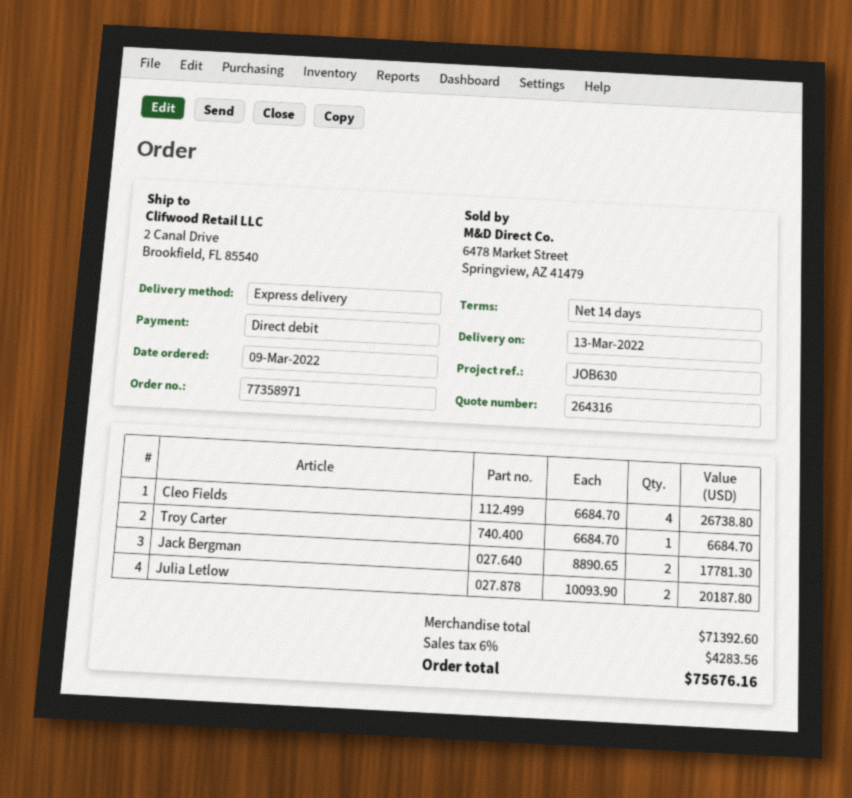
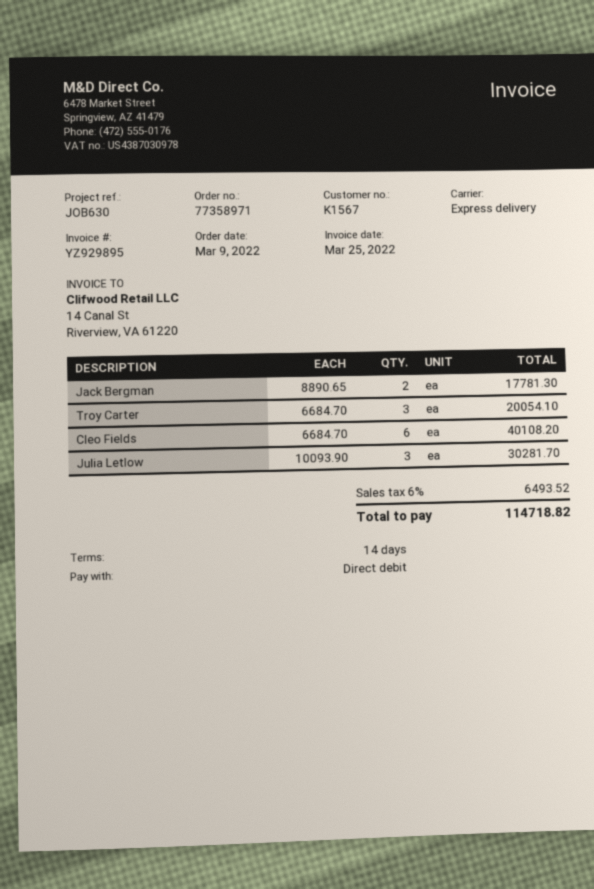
Cleo Fields: 4 x 6684.70 = 26738.80 -> 6 x 6684.70 = 40108.20
Troy Carter: 1 x 6684.70 = 6684.70 -> 3 x 6684.70 = 20054.10
Julia Letlow: 2 x 10093.90 = 20187.80 -> 3 x 10093.90 = 30281.70
tax: 6% = 4283.56 -> 6% = 6493.52
total: 75676.16 -> 114718.82

